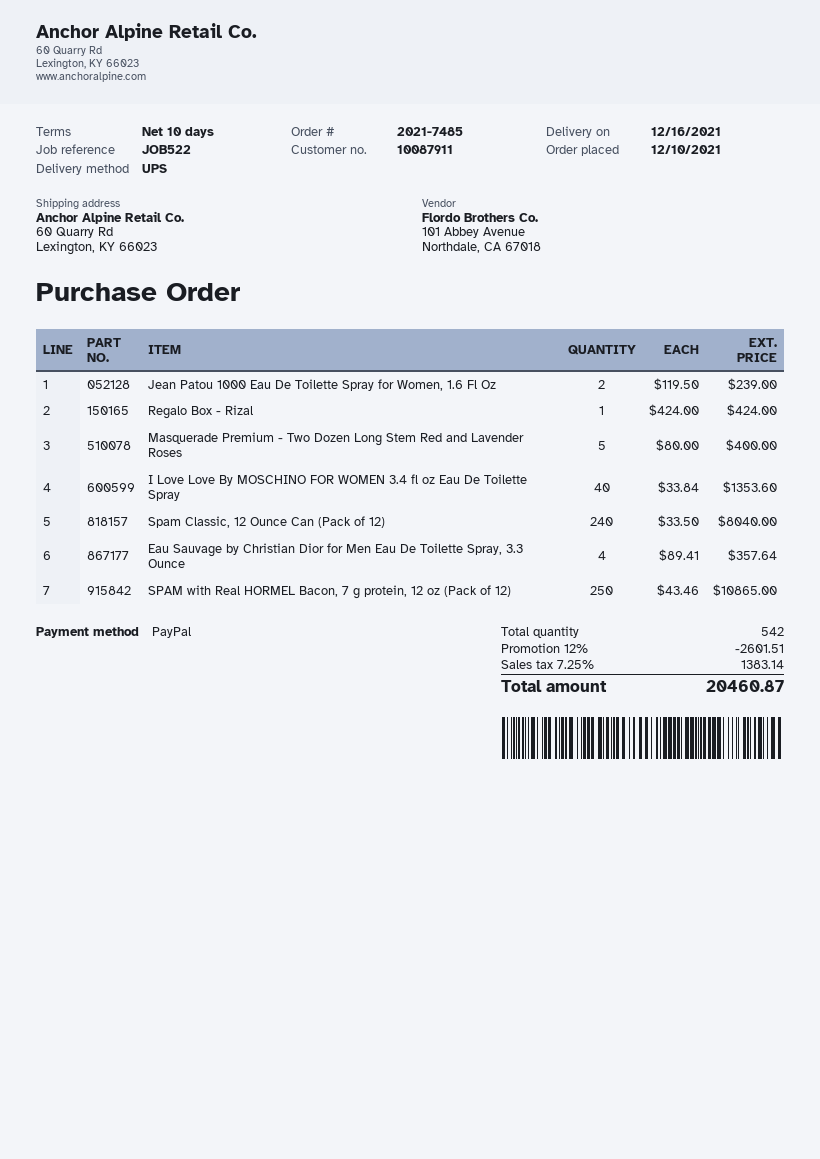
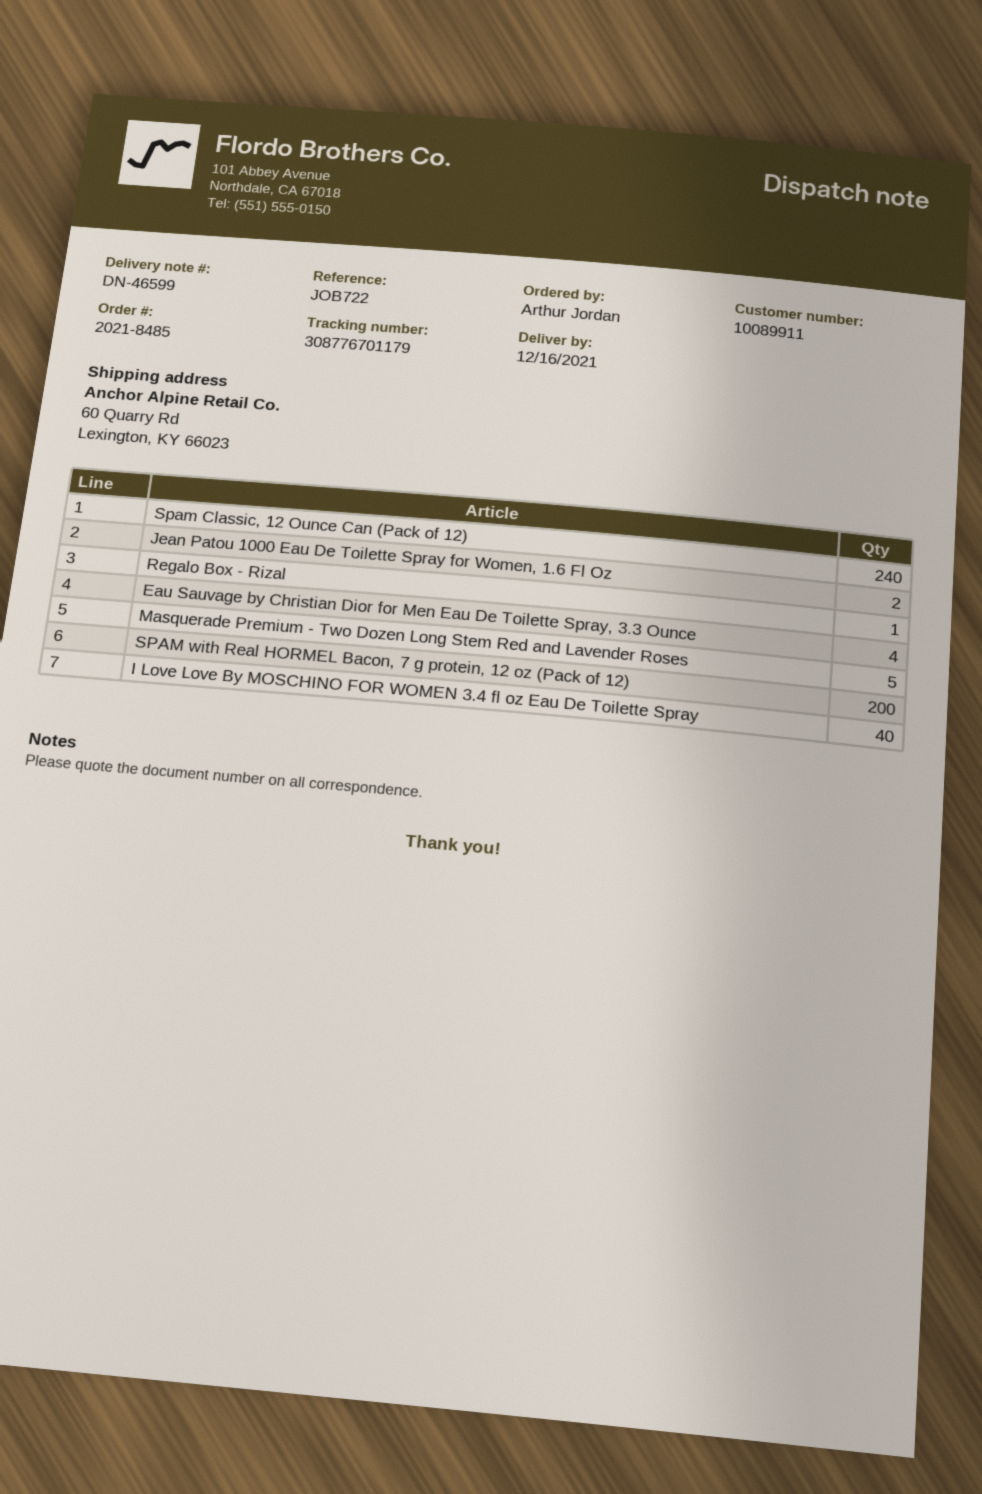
order number: 2021-7485 -> 2021-8485
customer number: 10087911 -> 10089911
reference: JOB522 -> JOB722
SPAM with Real HORMEL Bacon, 7 g protein, 12 oz (Pack of 12): 250 -> 200

